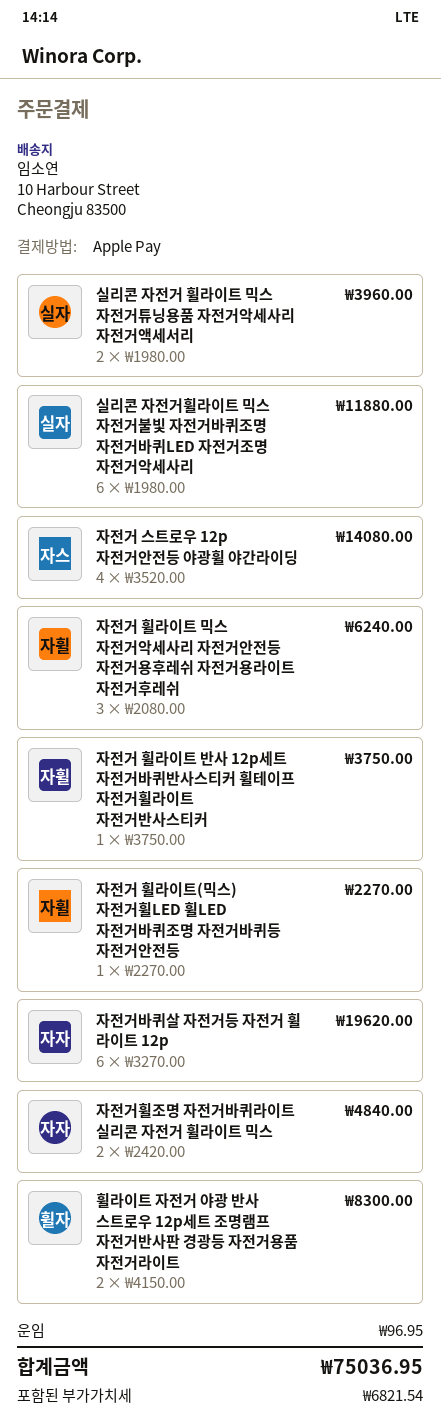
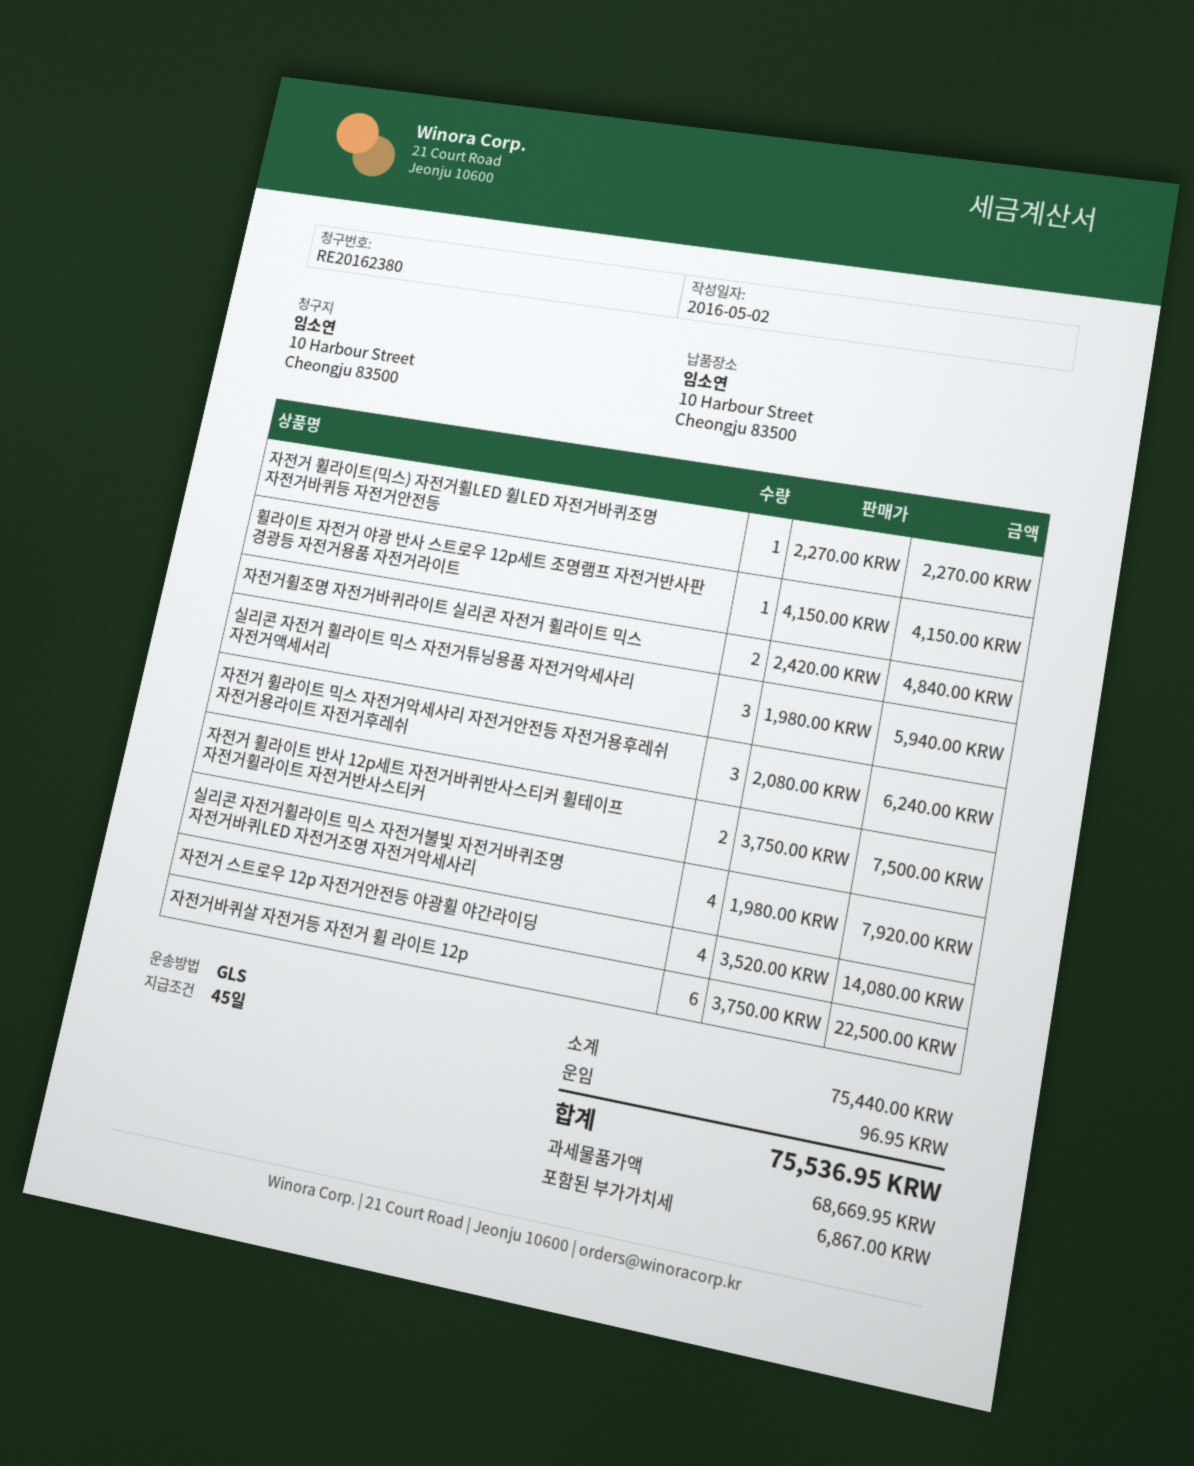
실리콘 자전거 휠라이트 믹스 자전거튜닝용품 자전거악세사리 자전거액세서리: 2 x 1980.00 = 3960.00 -> 3 x 1980.00 = 5940.00
실리콘 자전거휠라이트 믹스 자전거불빛 자전거바퀴조명 자전거바퀴LED 자전거조명 자전거악세사리: 6 x 1980.00 = 11880.00 -> 4 x 1980.00 = 7920.00
자전거 휠라이트 반사 12p세트 자전거바퀴반사스티커 휠테이프 자전거휠라이트 자전거반사스티커: 1 x 3750.00 = 3750.00 -> 2 x 3750.00 = 7500.00
자전거바퀴살 자전거등 자전거 휠 라이트 12p: 6 x 3270.00 = 19620.00 -> 6 x 3750.00 = 22500.00
휠라이트 자전거 야광 반사 스트로우 12p세트 조명램프 자전거반사판 경광등 자전거용품 자전거라이트: 2 x 4150.00 = 8300.00 -> 1 x 4150.00 = 4150.00
tax: 6821.54 -> 6867.00
total: 75036.95 -> 75536.95

